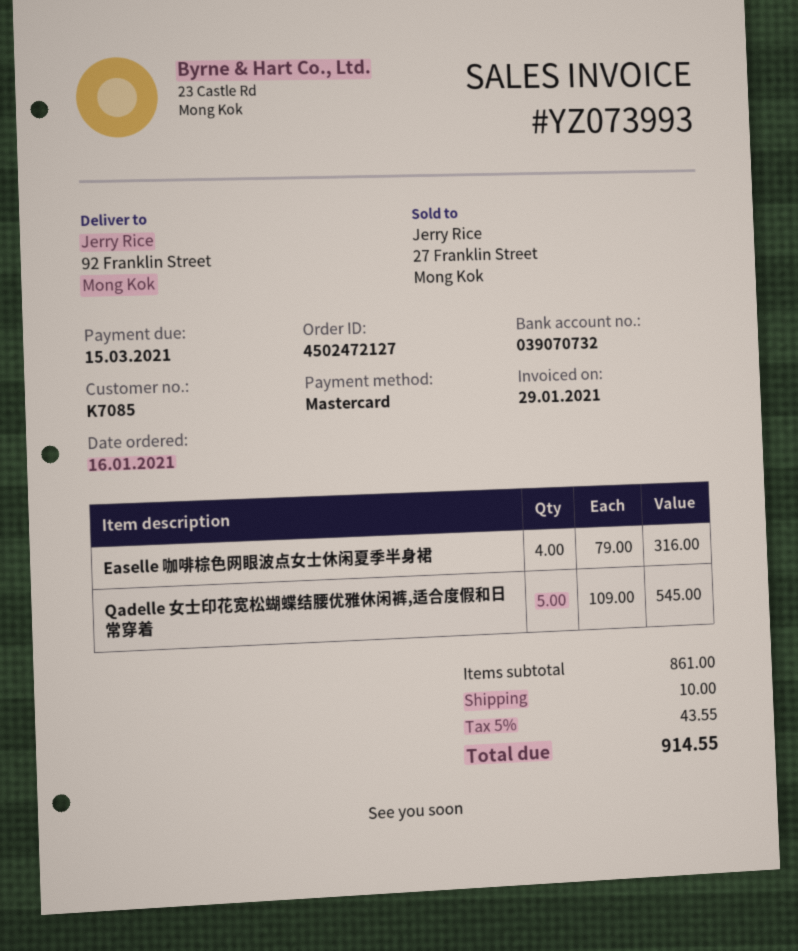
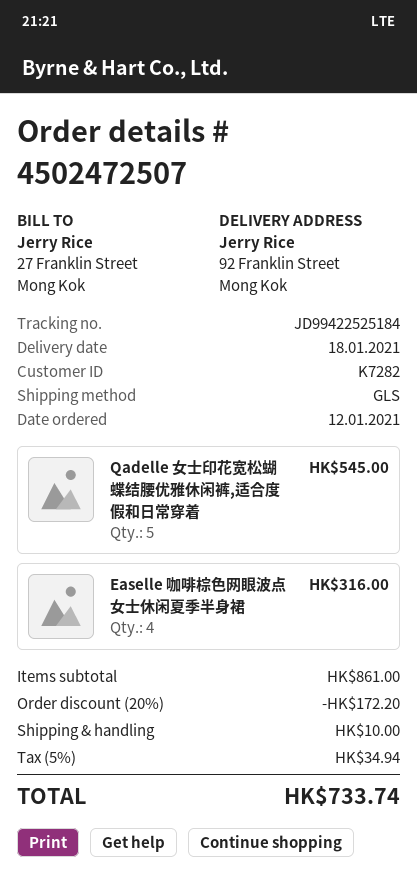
order number: 4502472127 -> 4502472507
order date: 2021-01-16 -> 2021-01-12
customer number: K7085 -> K7282
discount: none -> 20% = 172.20
tax: 5% = 43.55 -> 5% = 34.94
total: 914.55 -> 733.74

